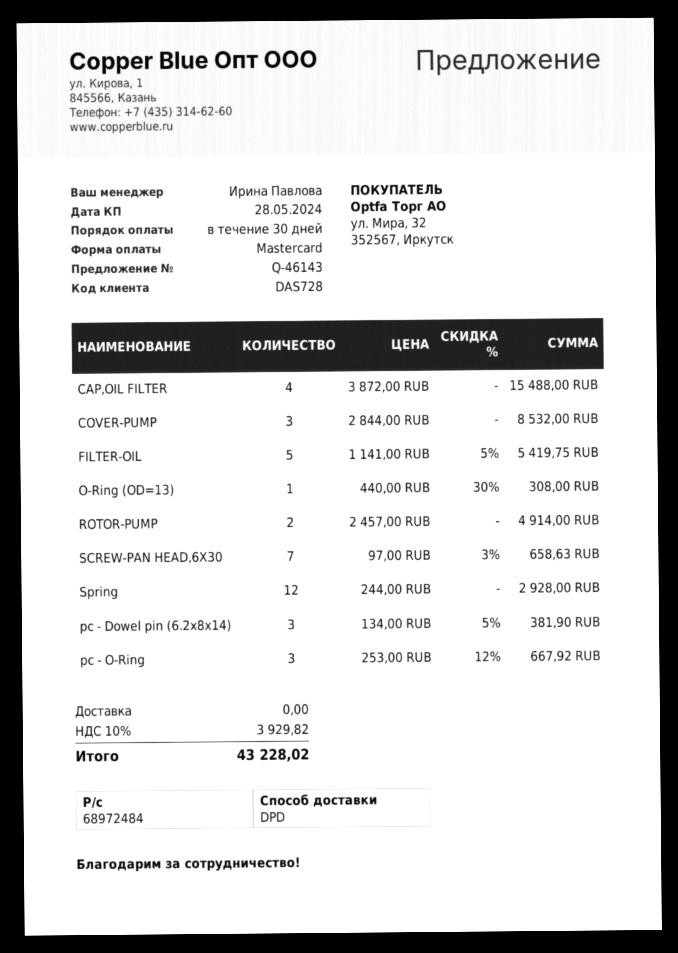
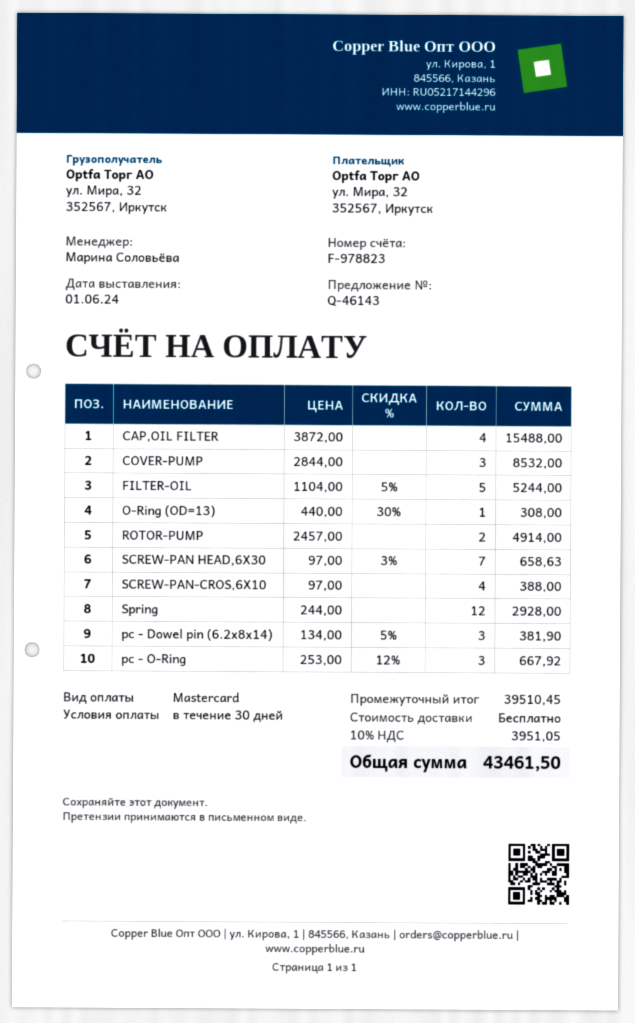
sales rep: Ирина Павлова -> Марина Соловьёва
FILTER-OIL: 5 x 1141.00 - 5% = 5419.75 -> 5 x 1104.00 - 5% = 5244.00
SCREW-PAN-CROS,6X10: none -> 4 x 97.00 = 388.00
tax: 10% = 3929.82 -> 10% = 3951.05
total: 43228.02 -> 43461.50

